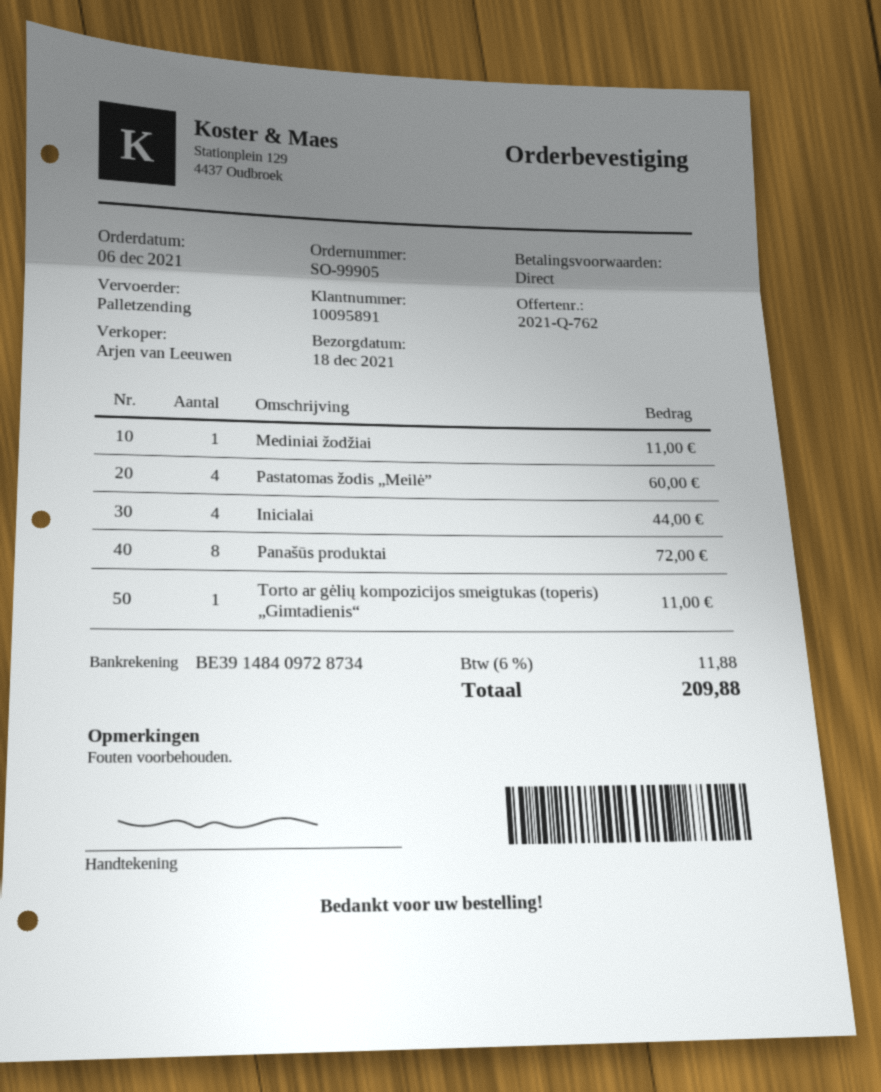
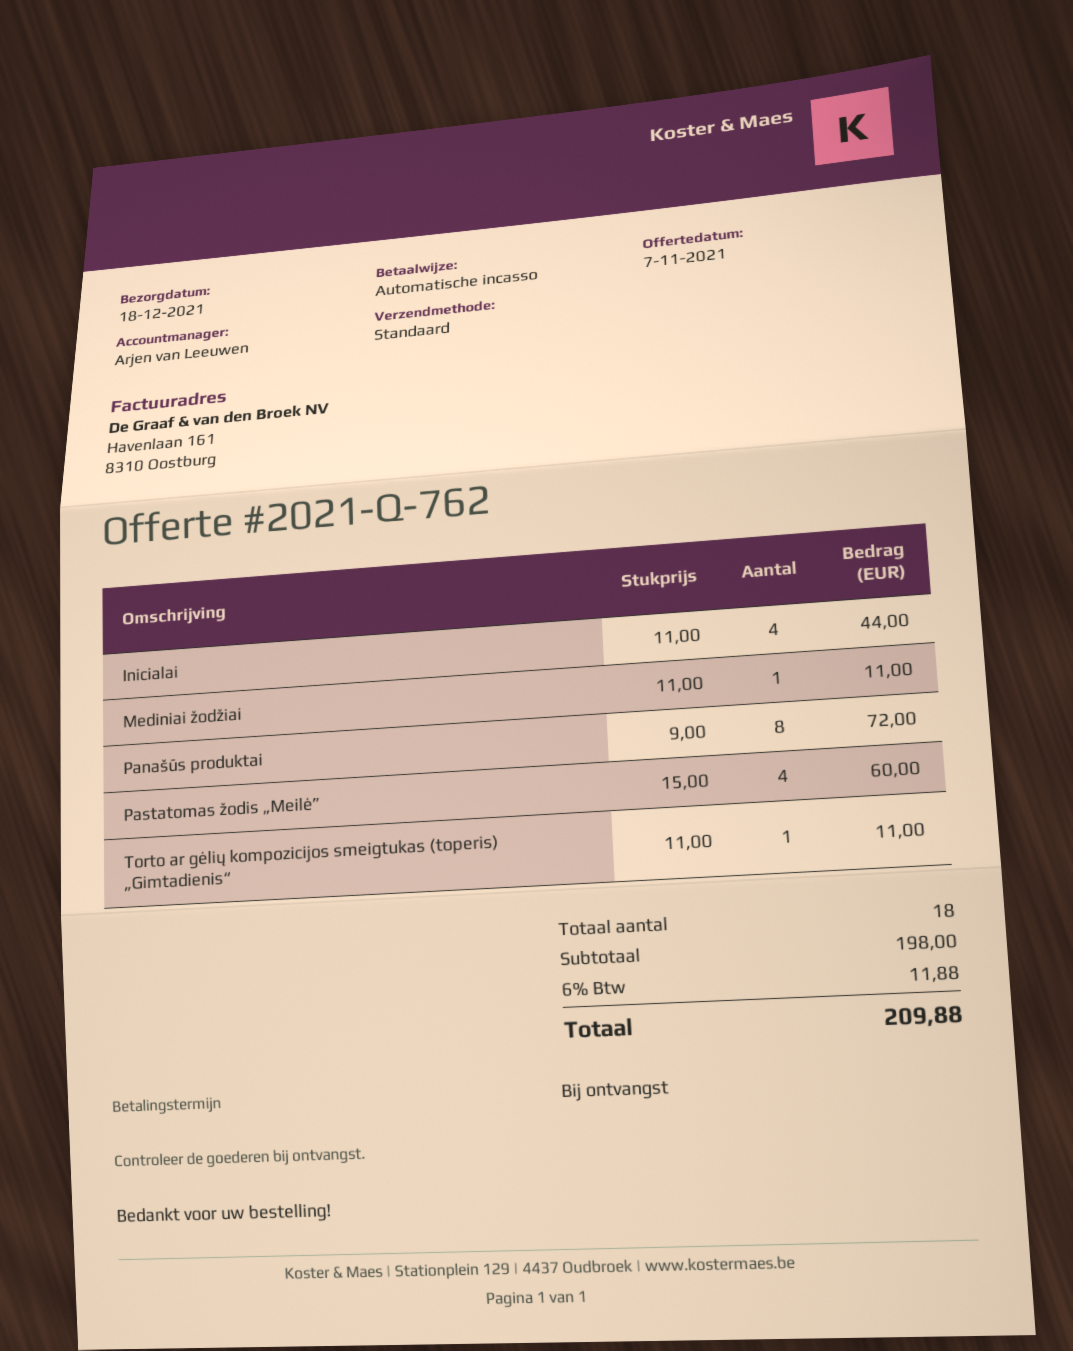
shipping method: pallet freight -> standard

